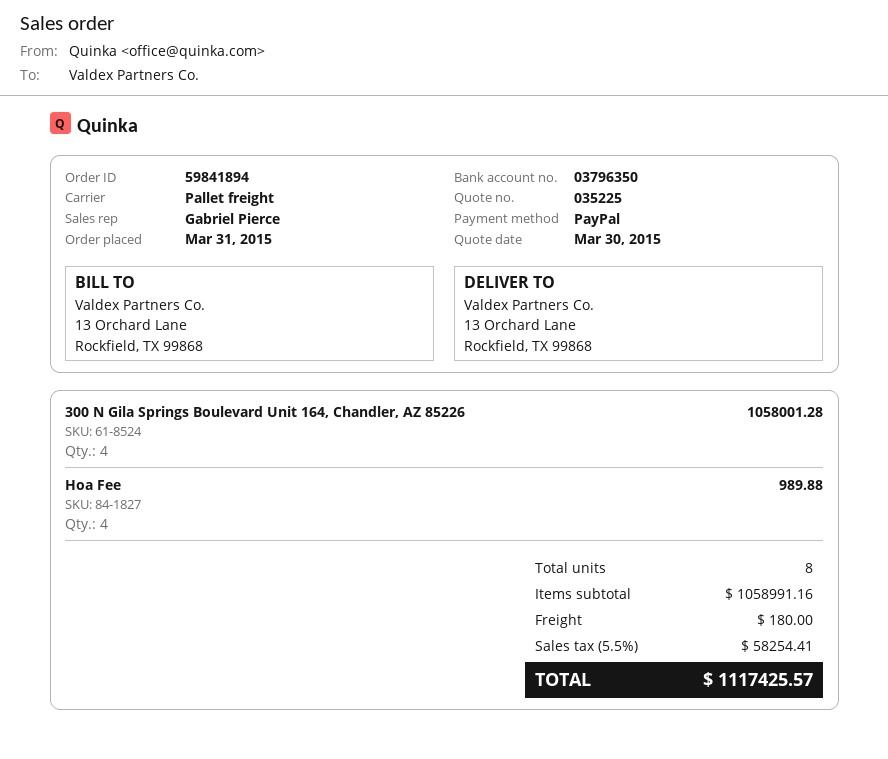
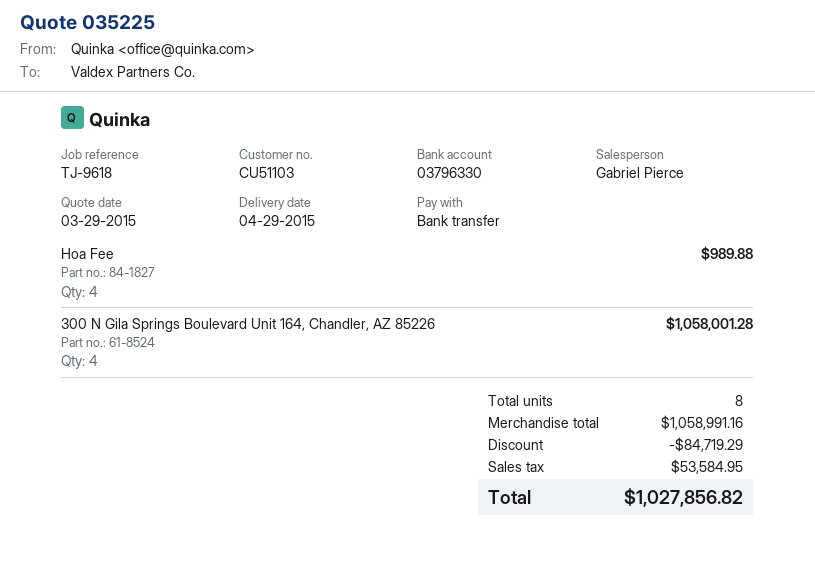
quote date: 2015-03-30 -> 2015-03-29
payment method: PayPal -> bank transfer
bank account: 03796350 -> 03796330
discount: none -> 84719.29
shipping: 180.00 -> none
tax: 58254.41 -> 53584.95
total: 1117425.57 -> 1027856.82

